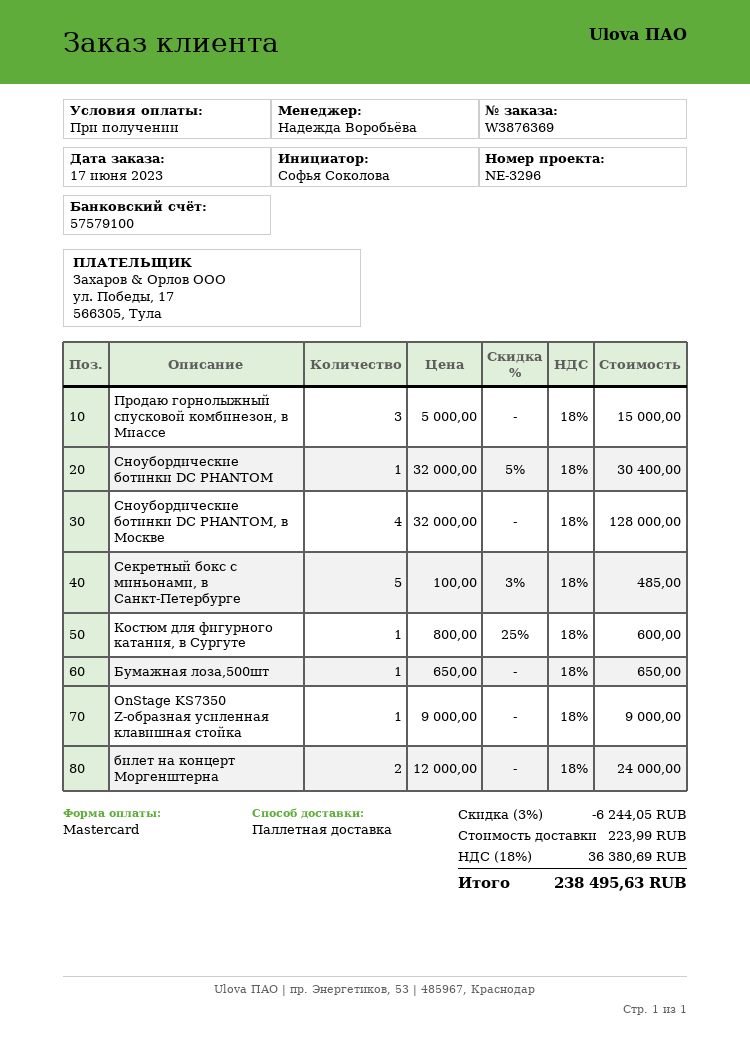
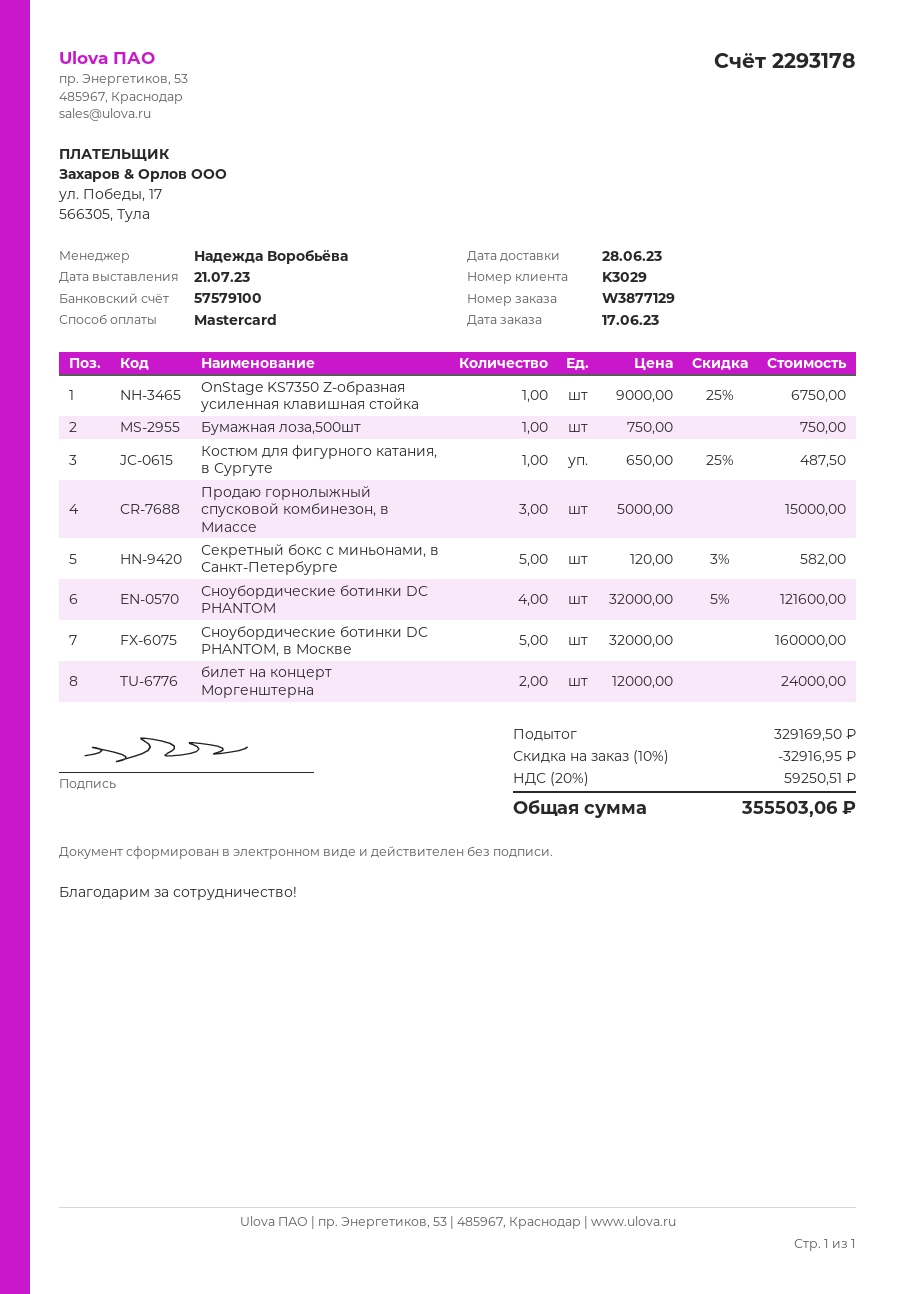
order number: W3876369 -> W3877129
Сноубордические ботинки DC PHANTOM: 1 x 32000.00 - 5% = 30400.00 -> 4 x 32000.00 - 5% = 121600.00
Сноубордические ботинки DC PHANTOM, в Москве: 4 x 32000.00 = 128000.00 -> 5 x 32000.00 = 160000.00
Секретный бокс с миньонами, в Санкт-Петербурге: 5 x 100.00 - 3% = 485.00 -> 5 x 120.00 - 3% = 582.00
Костюм для фигурного катания, в Сургуте: 1 x 800.00 - 25% = 600.00 -> 1 x 650.00 - 25% = 487.50
Бумажная лоза,500шт: 1 x 650.00 = 650.00 -> 1 x 750.00 = 750.00
OnStage KS7350 Z-образная усиленная клавишная стойка: 1 x 9000.00 = 9000.00 -> 1 x 9000.00 - 25% = 6750.00
discount: 3% = 6244.05 -> 10% = 32916.95
shipping: 223.99 -> none
tax: 18% = 36380.69 -> 20% = 59250.51
total: 238495.63 -> 355503.06

